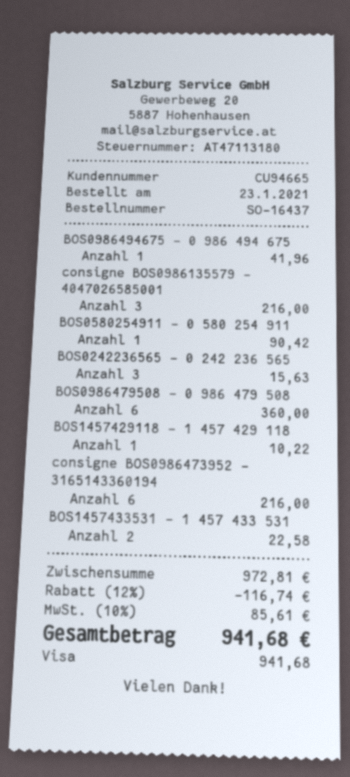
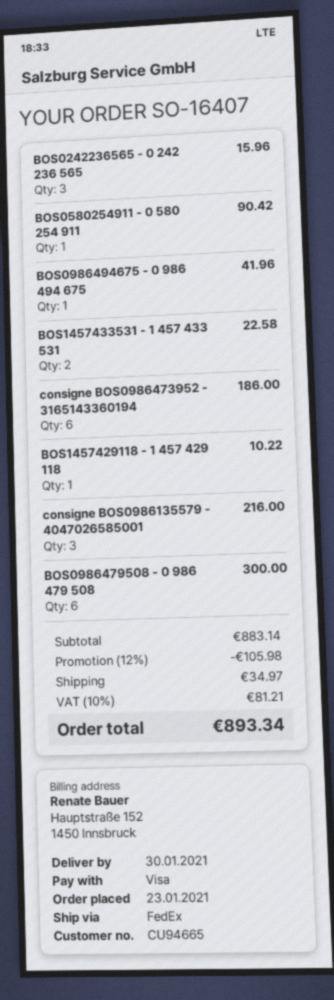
order number: SO-16437 -> SO-16407
BOS0242236565 - 0 242 236 565: 3 for 15.63 -> 3 for 15.96
BOS0986479508 - 0 986 479 508: 6 for 360.00 -> 6 for 300.00
consigne BOS0986473952 - 3165143360194: 6 for 216.00 -> 6 for 186.00
subtotal: 972.81 -> 883.14
discount: 12% = 116.74 -> 12% = 105.98
shipping: none -> 34.97
tax: 10% = 85.61 -> 10% = 81.21
total: 941.68 -> 893.34

